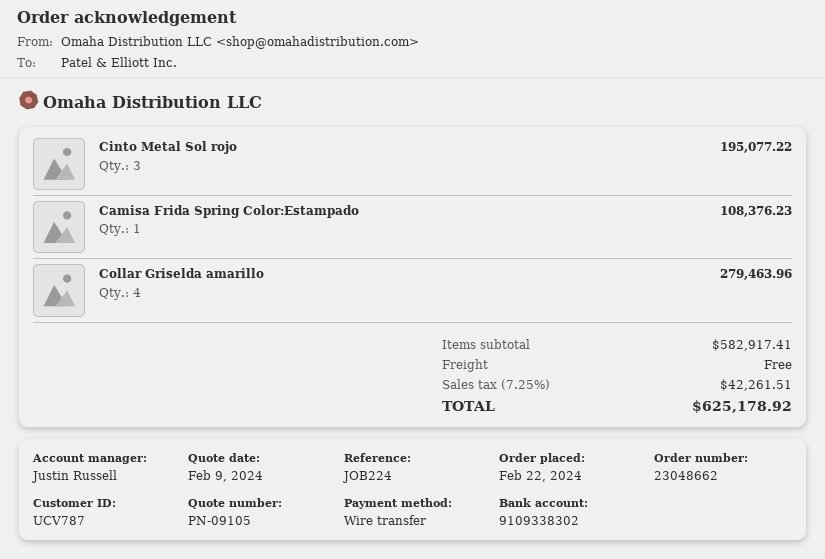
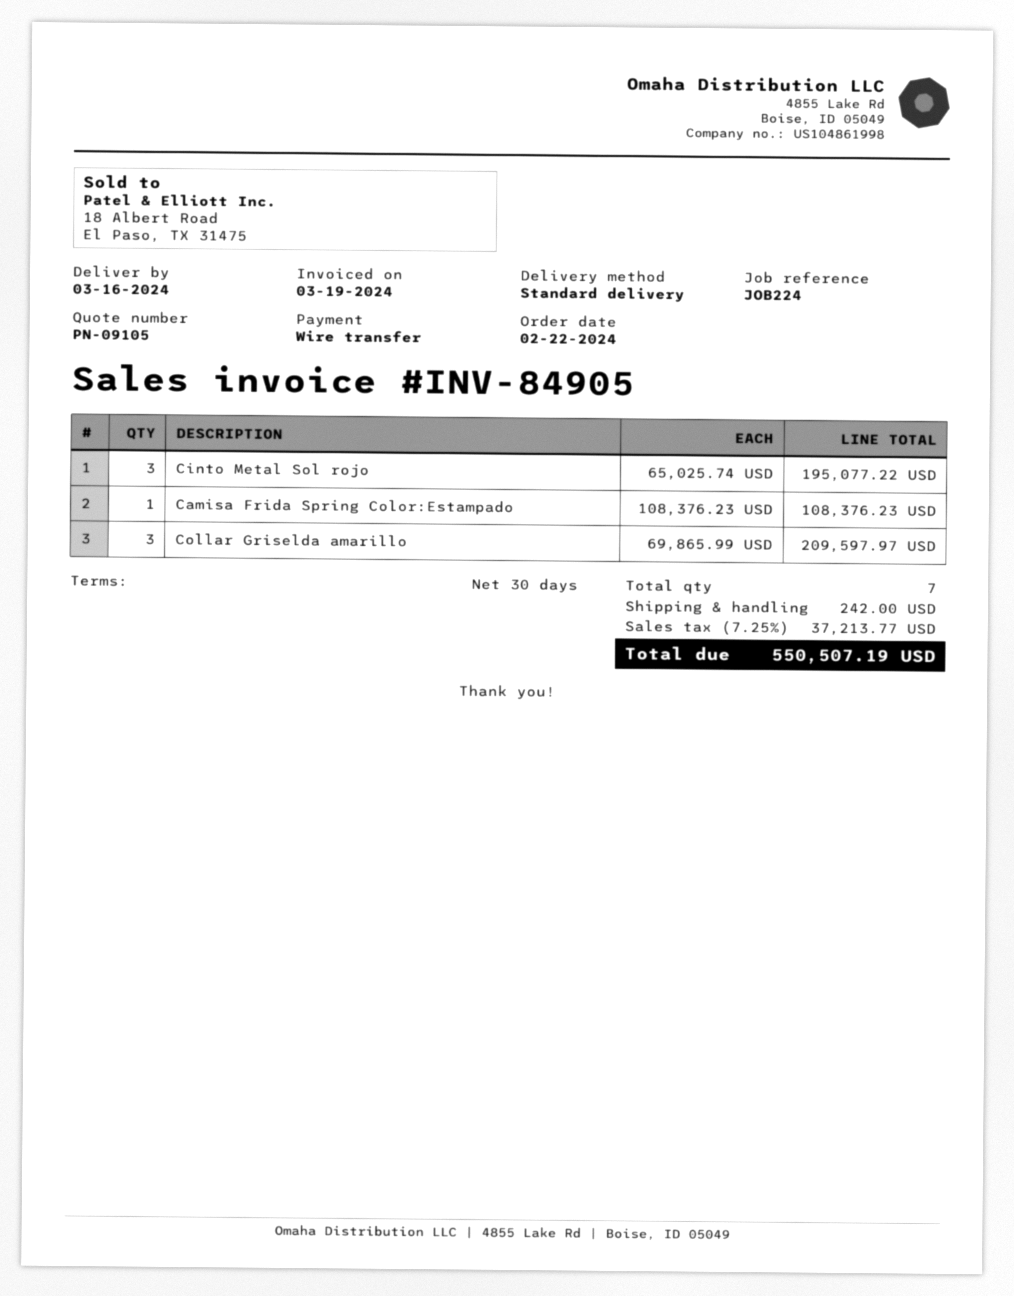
Collar Griselda amarillo: 4 for 279463.96 -> 3 for 209597.97
shipping: 0.00 -> 242.00
tax: 7.25% = 42261.51 -> 7.25% = 37213.77
total: 625178.92 -> 550507.19

